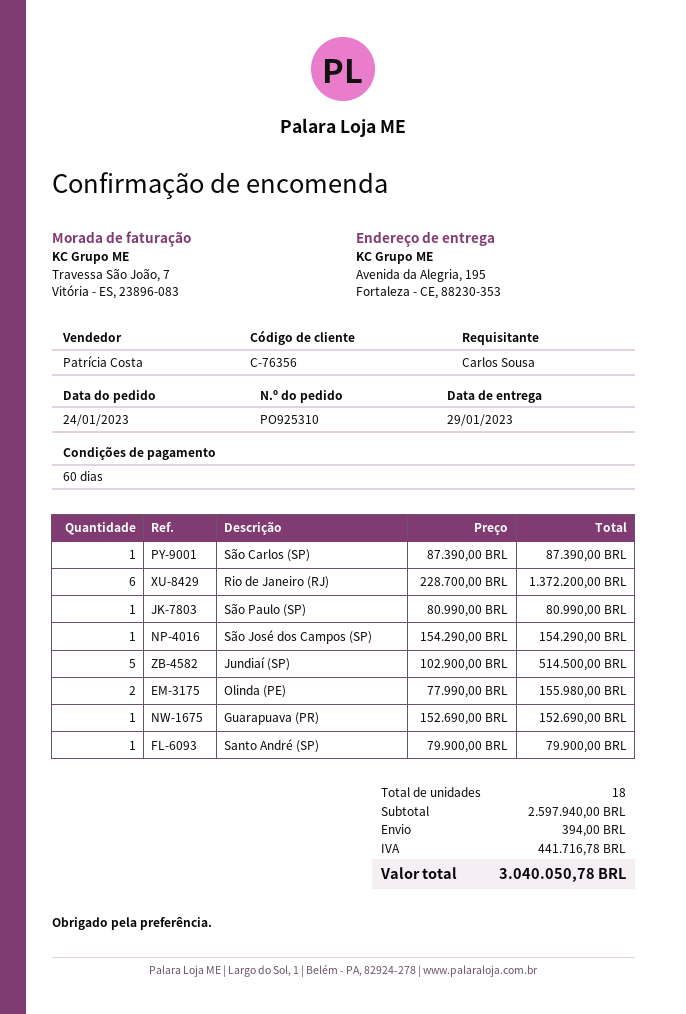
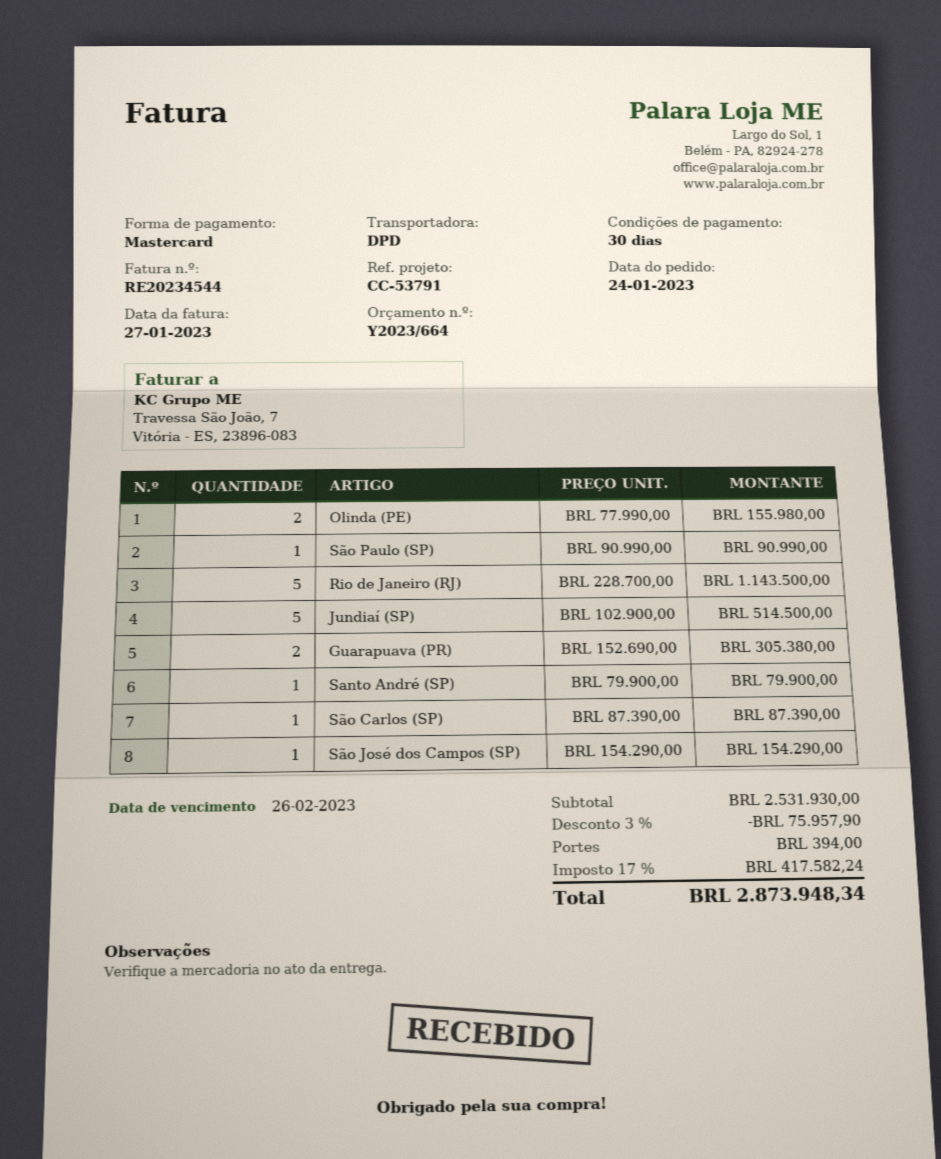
payment terms: 60 days -> 30 days
Rio de Janeiro (RJ): 6 x 228700.00 = 1372200.00 -> 5 x 228700.00 = 1143500.00
São Paulo (SP): 1 x 80990.00 = 80990.00 -> 1 x 90990.00 = 90990.00
Guarapuava (PR): 1 x 152690.00 = 152690.00 -> 2 x 152690.00 = 305380.00
subtotal: 2597940.00 -> 2531930.00
discount: none -> 3% = 75957.90
tax: 441716.78 -> 417582.24
total: 3040050.78 -> 2873948.34

